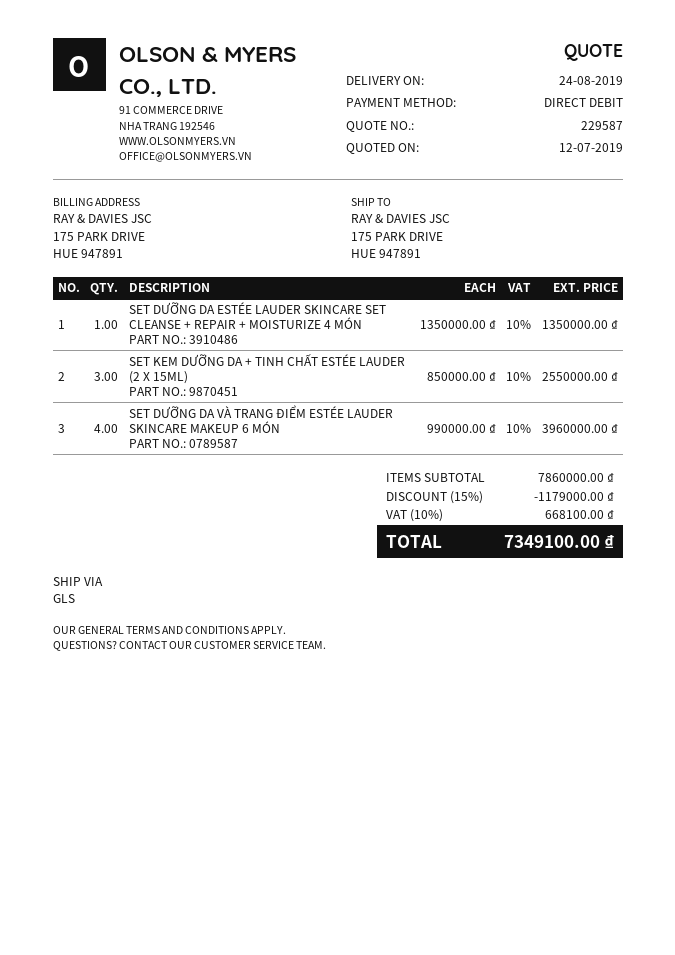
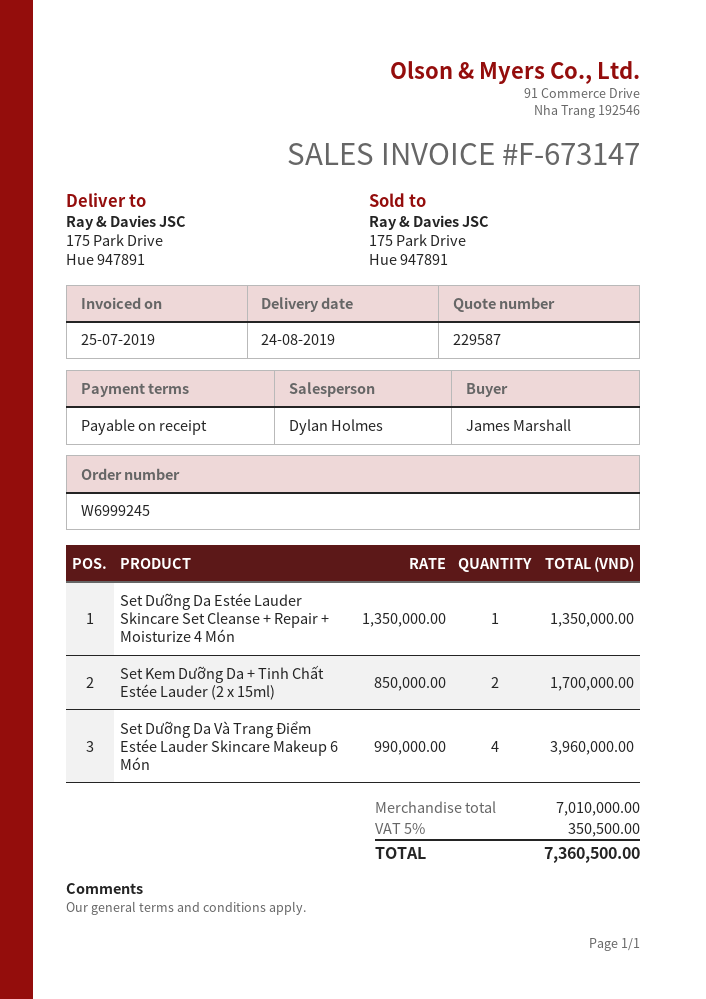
SET KEM DƯỠNG DA + TINH CHẤT ESTÉE LAUDER (2 X 15ML): 3 x 850000.00 = 2550000.00 -> 2 x 850000.00 = 1700000.00
subtotal: 7860000.00 -> 7010000.00
discount: 15% = 1179000.00 -> none
tax: 10% = 668100.00 -> 5% = 350500.00
total: 7349100.00 -> 7360500.00

